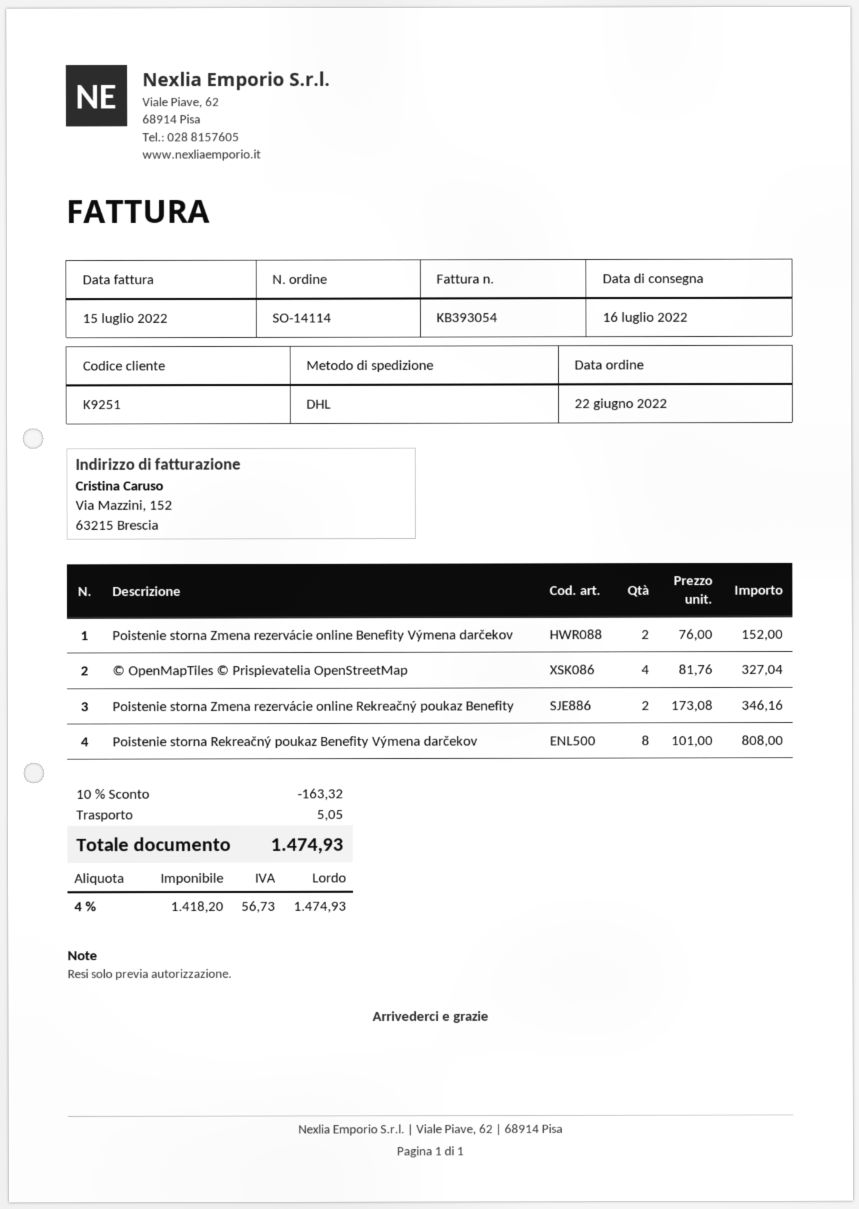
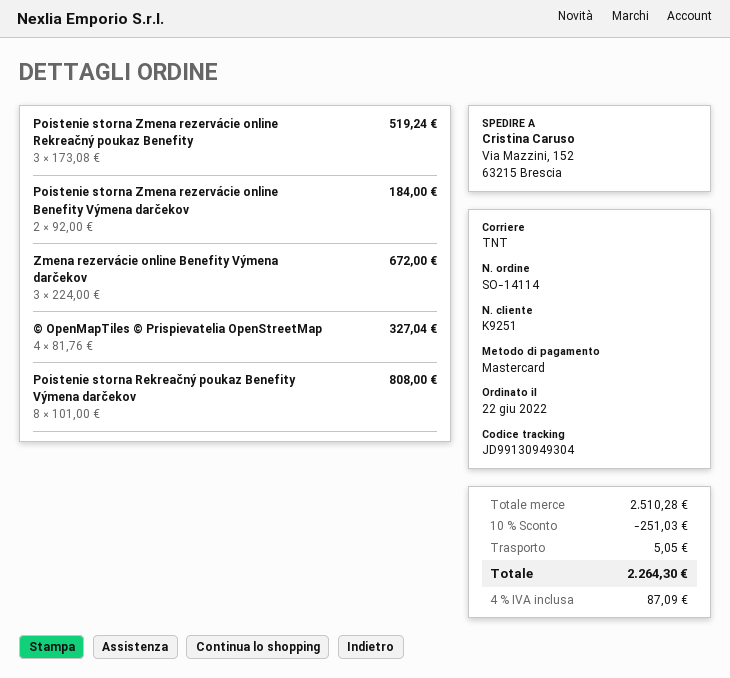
shipping method: DHL -> TNT
Poistenie storna Zmena rezervácie online Benefity Výmena darčekov: 2 x 76.00 = 152.00 -> 2 x 92.00 = 184.00
Poistenie storna Zmena rezervácie online Rekreačný poukaz Benefity: 2 x 173.08 = 346.16 -> 3 x 173.08 = 519.24
Zmena rezervácie online Benefity Výmena darčekov: none -> 3 x 224.00 = 672.00
discount: 10% = 163.32 -> 10% = 251.03
tax: 4% = 56.73 -> 4% = 87.09
total: 1474.93 -> 2264.30

